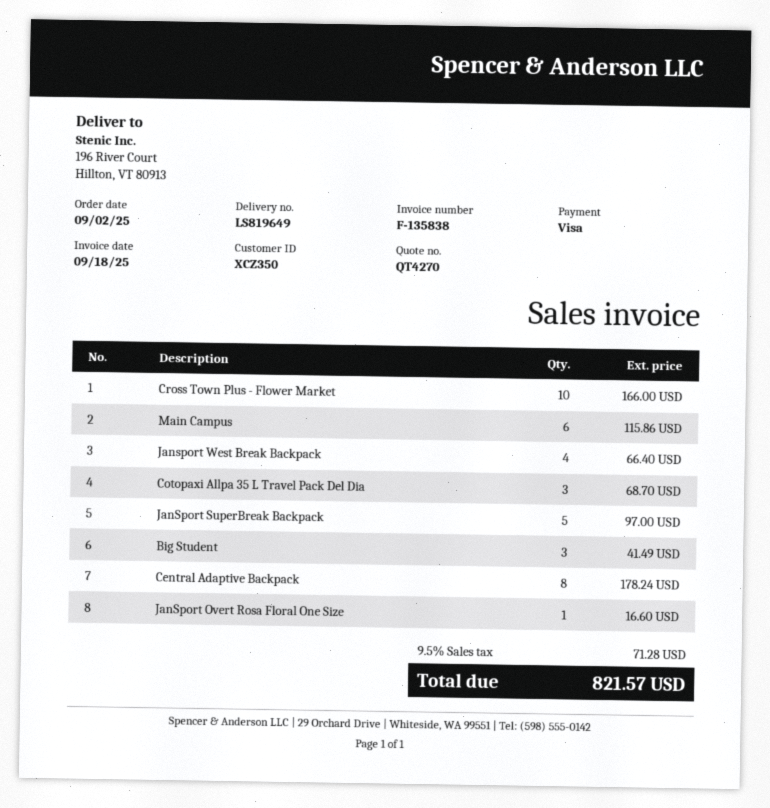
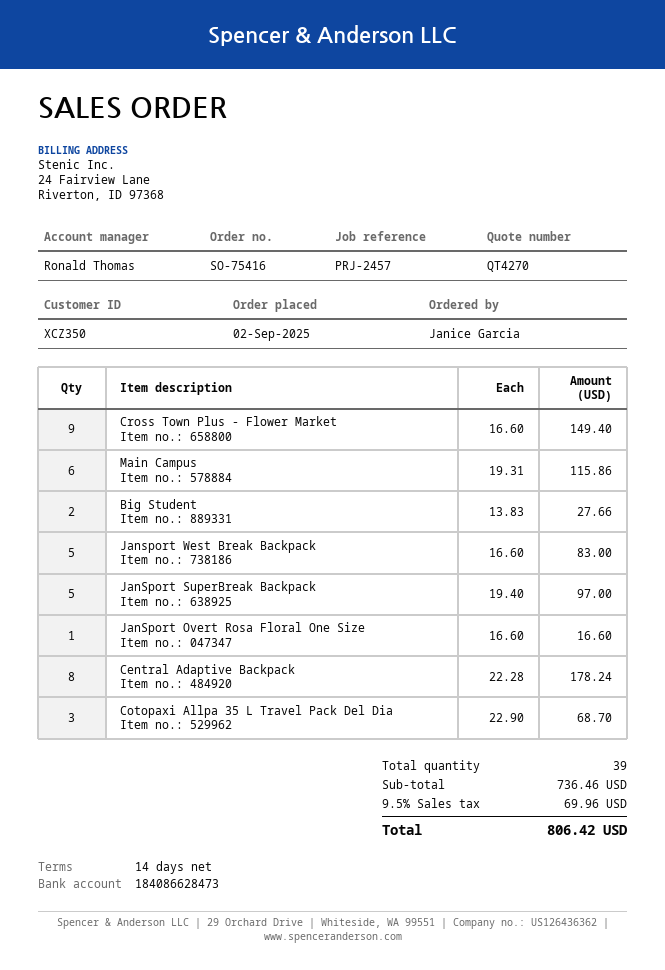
Cross Town Plus - Flower Market: 10 for 166.00 -> 9 for 149.40
Jansport West Break Backpack: 4 for 66.40 -> 5 for 83.00
Big Student: 3 for 41.49 -> 2 for 27.66
tax: 9.5% = 71.28 -> 9.5% = 69.96
total: 821.57 -> 806.42

